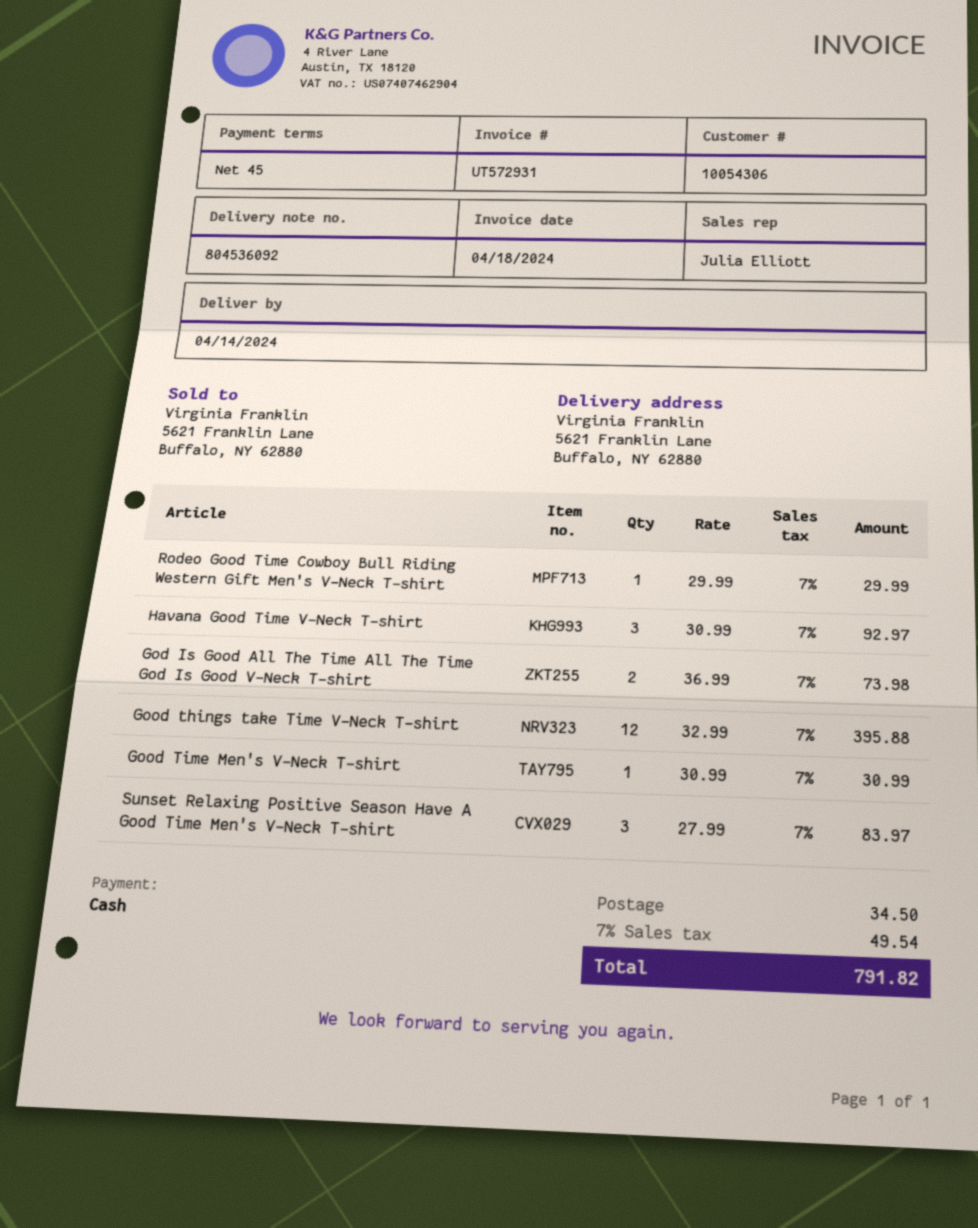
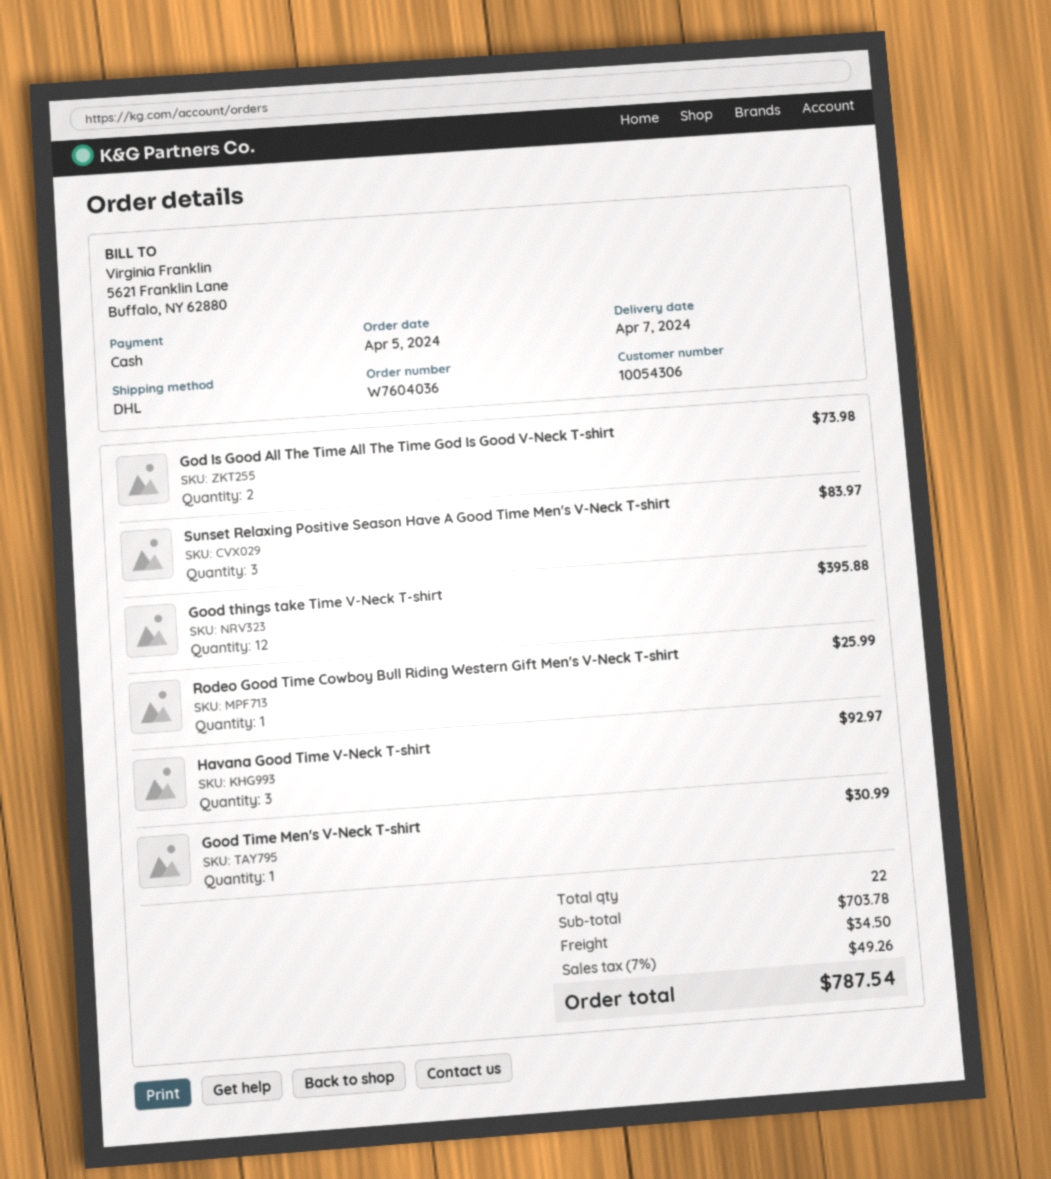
delivery date: 2024-04-14 -> 2024-04-07
Rodeo Good Time Cowboy Bull Riding Western Gift Men's V-Neck T-shirt: 1 for 29.99 -> 1 for 25.99
tax: 7% = 49.54 -> 7% = 49.26
total: 791.82 -> 787.54

